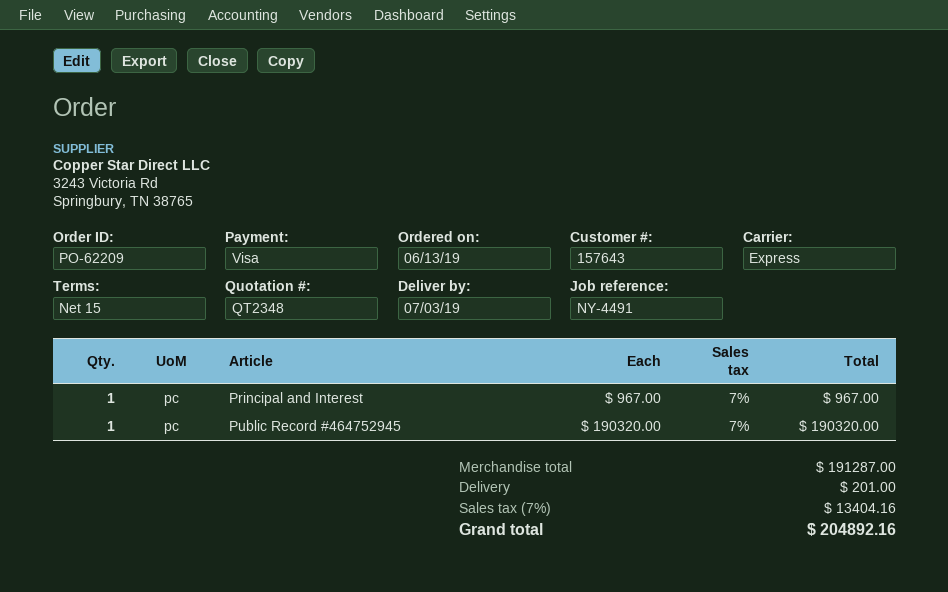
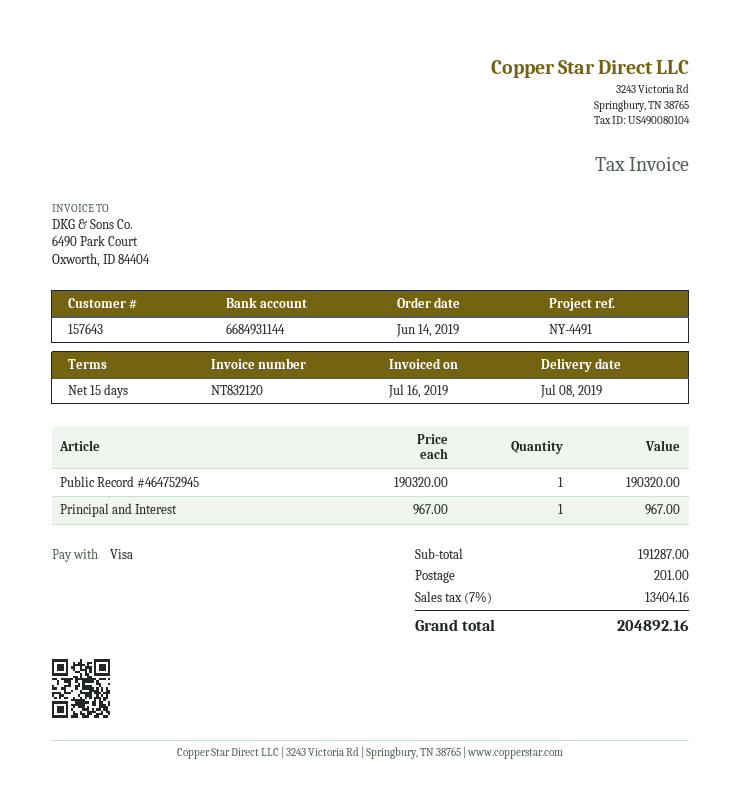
order date: 2019-06-13 -> 2019-06-14
delivery date: 2019-07-03 -> 2019-07-08

